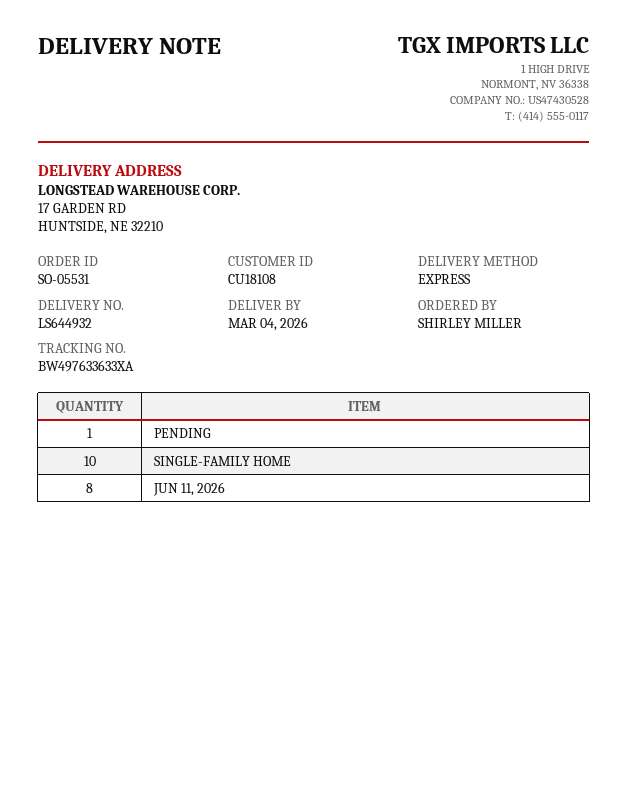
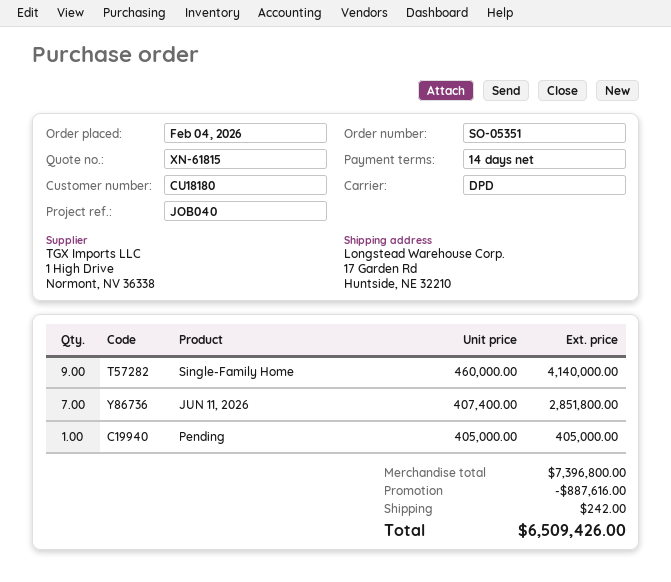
order number: SO-05531 -> SO-05351
customer number: CU18108 -> CU18180
shipping method: express -> DPD
SINGLE-FAMILY HOME: 10 -> 9
JUN 11, 2026: 8 -> 7

